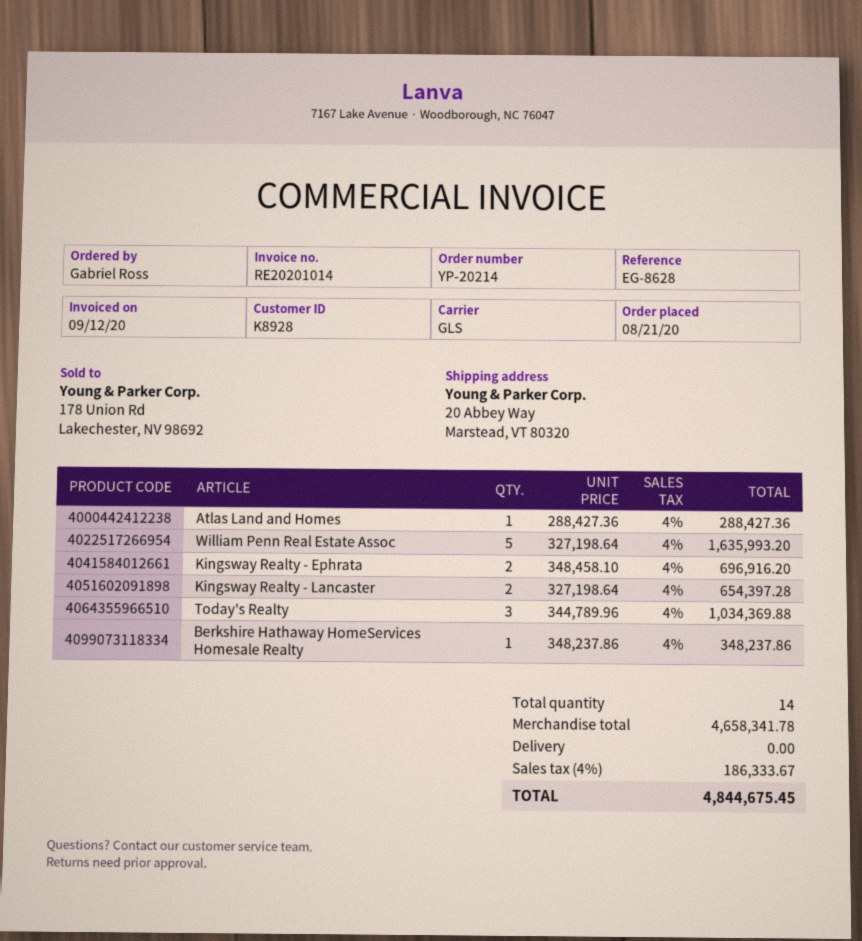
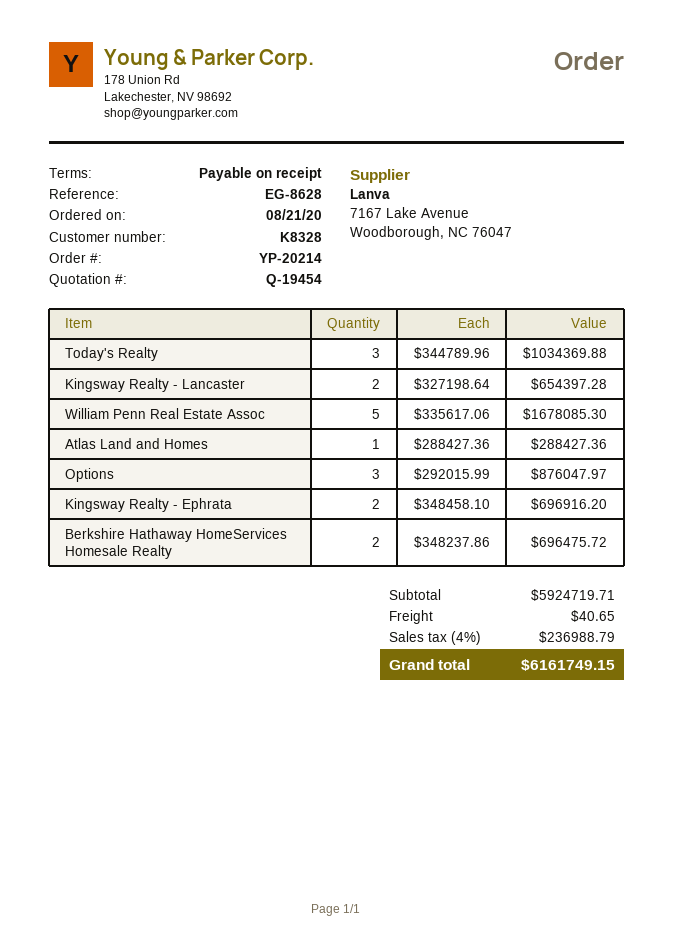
customer number: K8928 -> K8328
William Penn Real Estate Assoc: 5 x 327198.64 = 1635993.20 -> 5 x 335617.06 = 1678085.30
Berkshire Hathaway HomeServices Homesale Realty: 1 x 348237.86 = 348237.86 -> 2 x 348237.86 = 696475.72
Options: none -> 3 x 292015.99 = 876047.97
subtotal: 4658341.78 -> 5924719.71
shipping: 0.00 -> 40.65
tax: 4% = 186333.67 -> 4% = 236988.79
total: 4844675.45 -> 6161749.15

